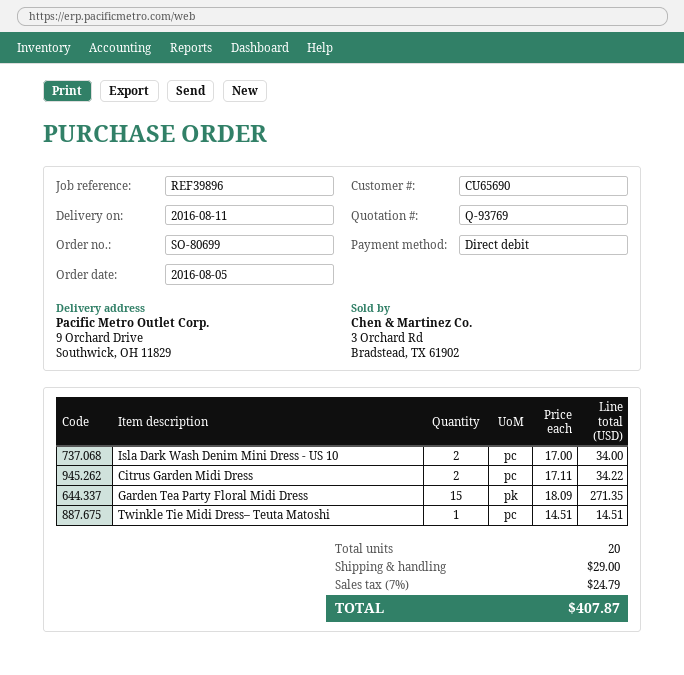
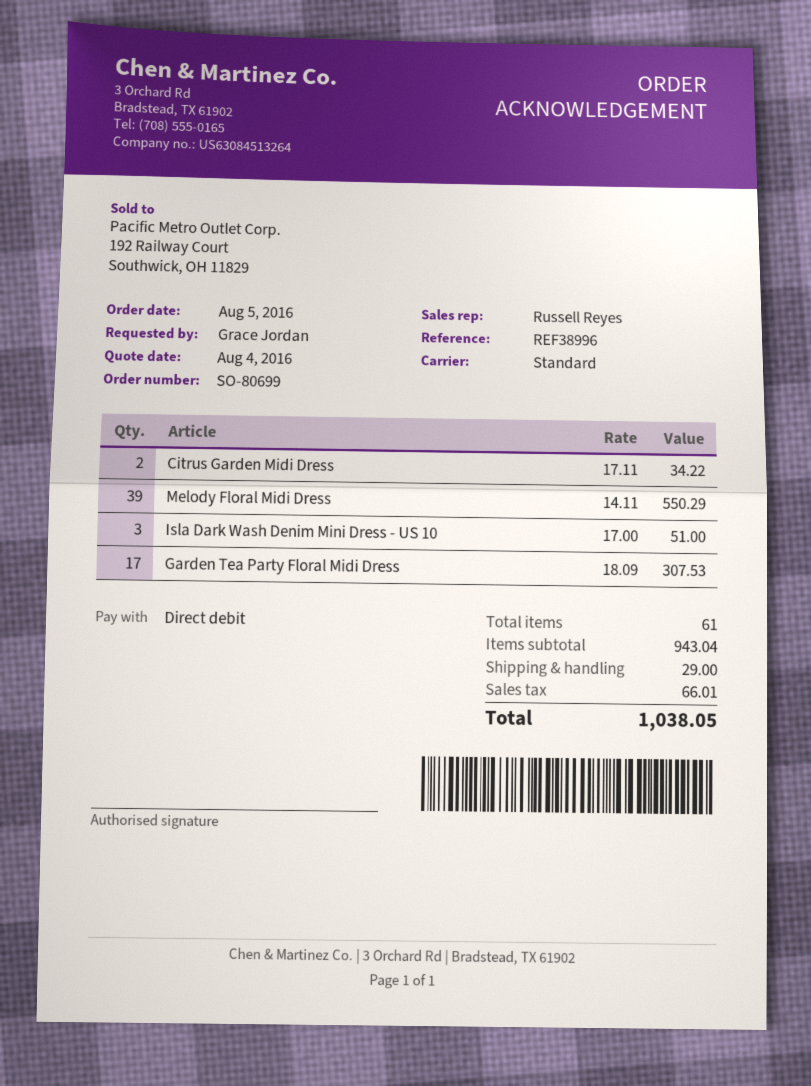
reference: REF39896 -> REF38996
Isla Dark Wash Denim Mini Dress - US 10: 2 x 17.00 = 34.00 -> 3 x 17.00 = 51.00
Garden Tea Party Floral Midi Dress: 15 x 18.09 = 271.35 -> 17 x 18.09 = 307.53
Twinkle Tie Midi Dress– Teuta Matoshi: 1 x 14.51 = 14.51 -> none
Melody Floral Midi Dress: none -> 39 x 14.11 = 550.29
total quantity: 20 -> 61
tax: 24.79 -> 66.01
total: 407.87 -> 1038.05

